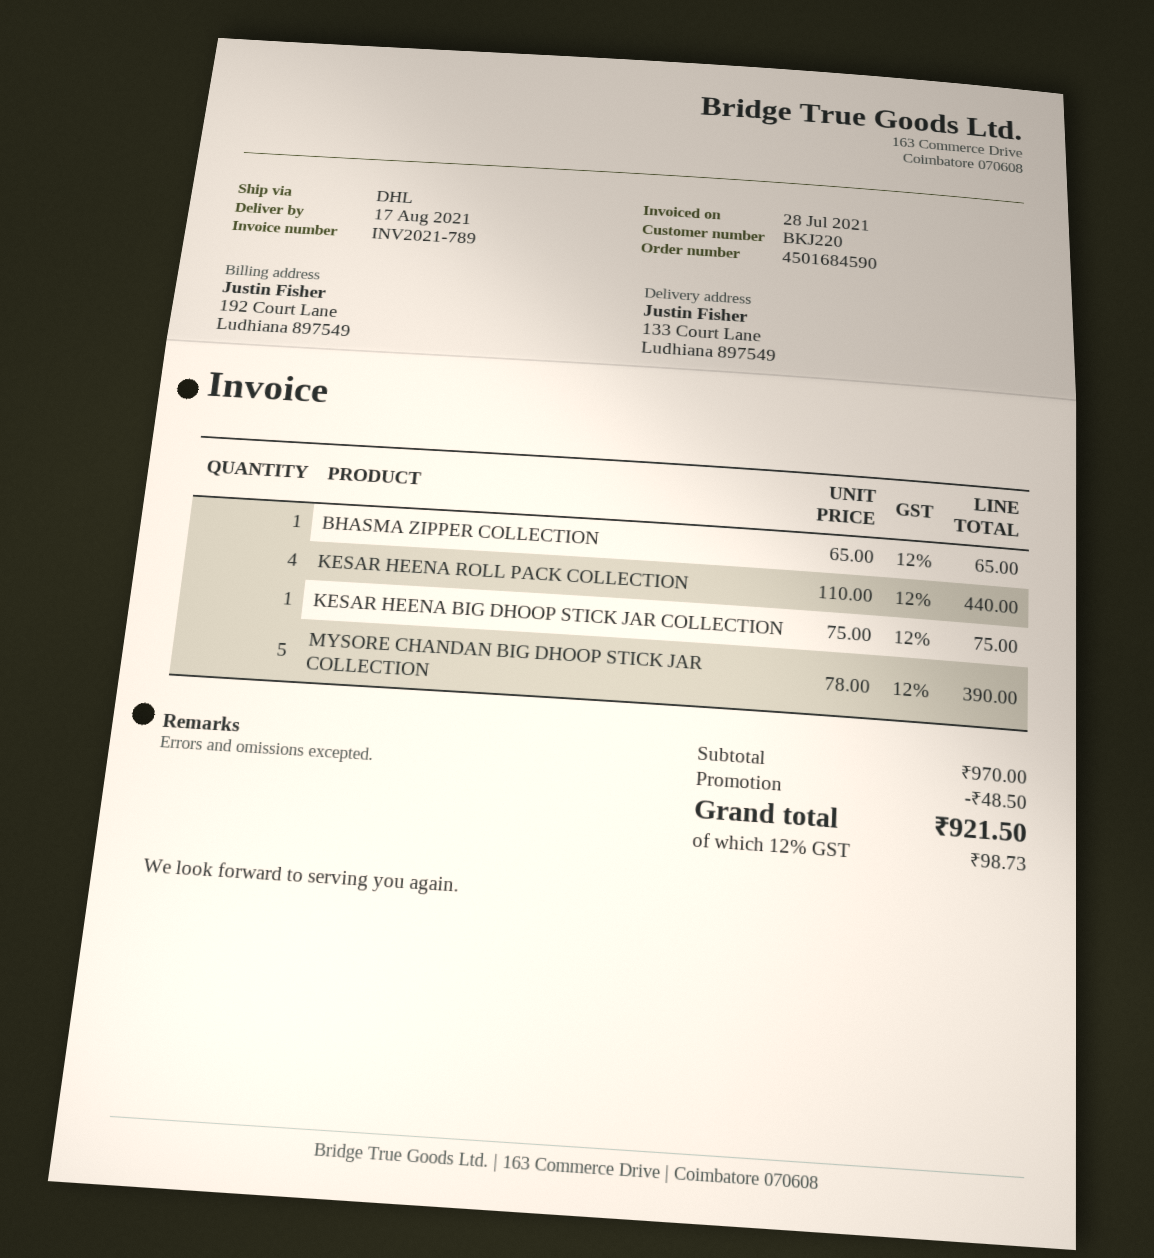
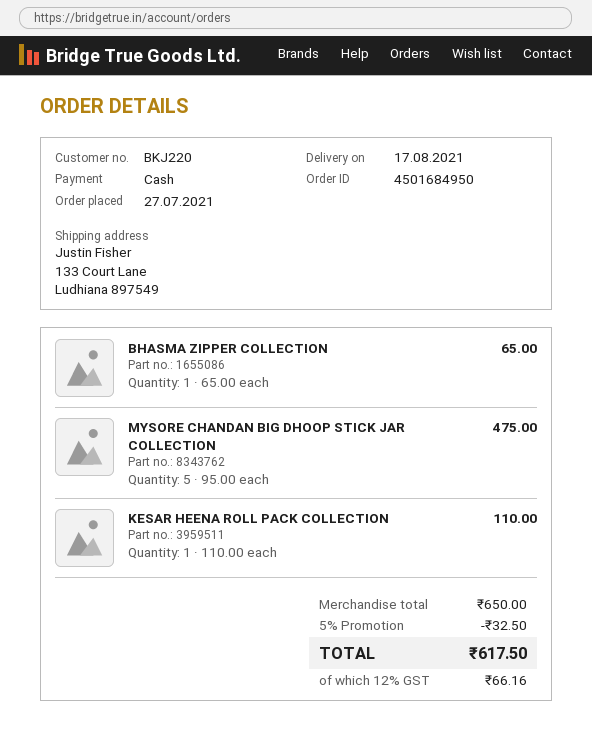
order number: 4501684590 -> 4501684950
KESAR HEENA ROLL PACK COLLECTION: 4 x 110.00 = 440.00 -> 1 x 110.00 = 110.00
KESAR HEENA BIG DHOOP STICK JAR COLLECTION: 1 x 75.00 = 75.00 -> none
MYSORE CHANDAN BIG DHOOP STICK JAR COLLECTION: 5 x 78.00 = 390.00 -> 5 x 95.00 = 475.00
subtotal: 970.00 -> 650.00
discount: 48.50 -> 32.50
tax: 12% = 98.73 -> 12% = 66.16
total: 921.50 -> 617.50

